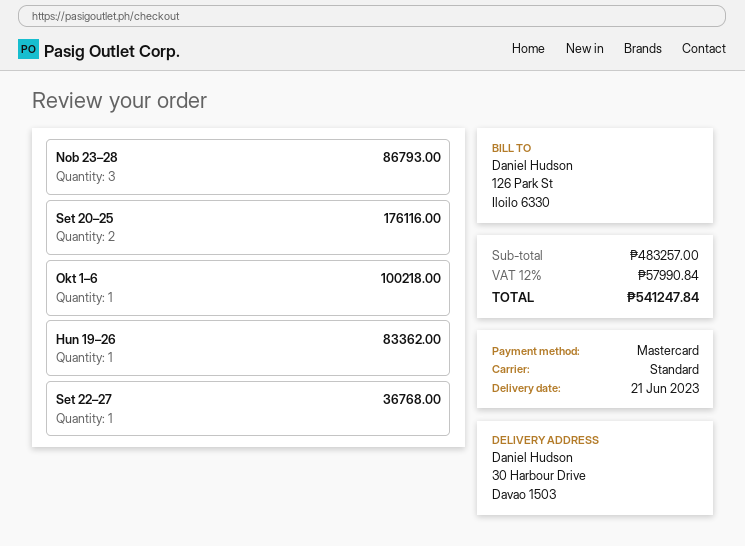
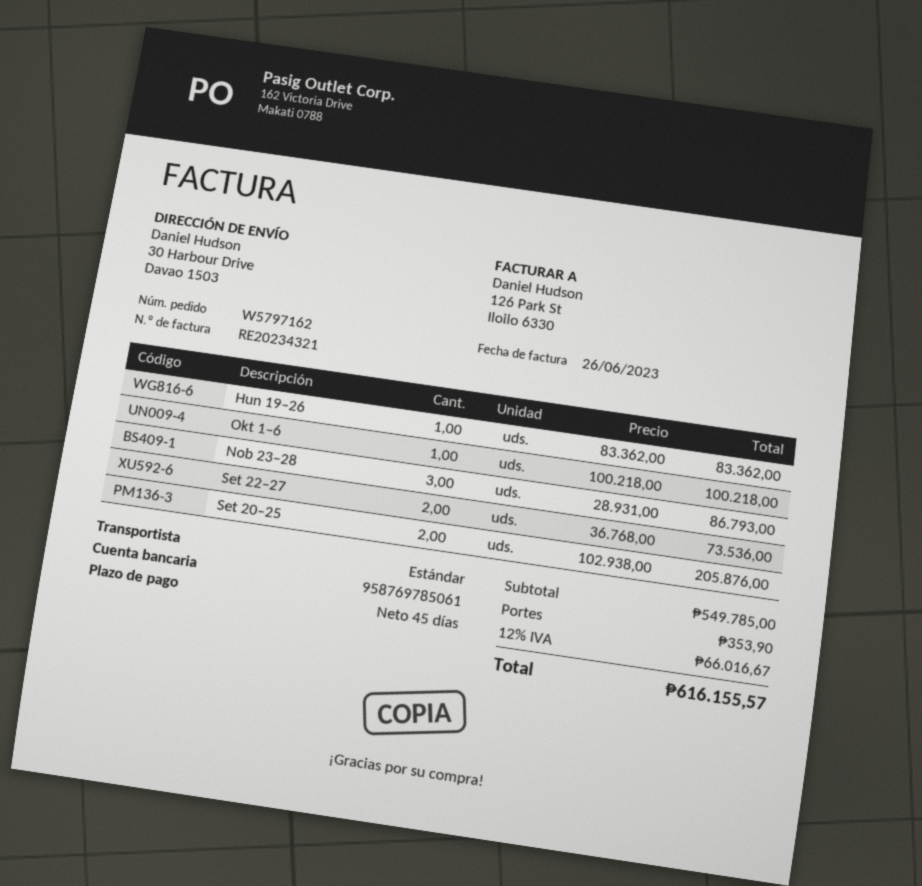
Set 20–25: 2 for 176116.00 -> 2 for 205876.00
Set 22–27: 1 for 36768.00 -> 2 for 73536.00
subtotal: 483257.00 -> 549785.00
shipping: none -> 353.90
tax: 12% = 57990.84 -> 12% = 66016.67
total: 541247.84 -> 616155.57

